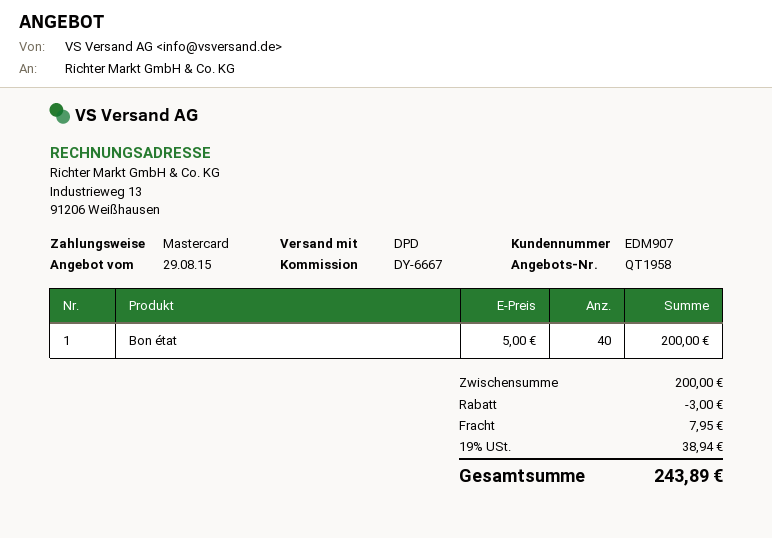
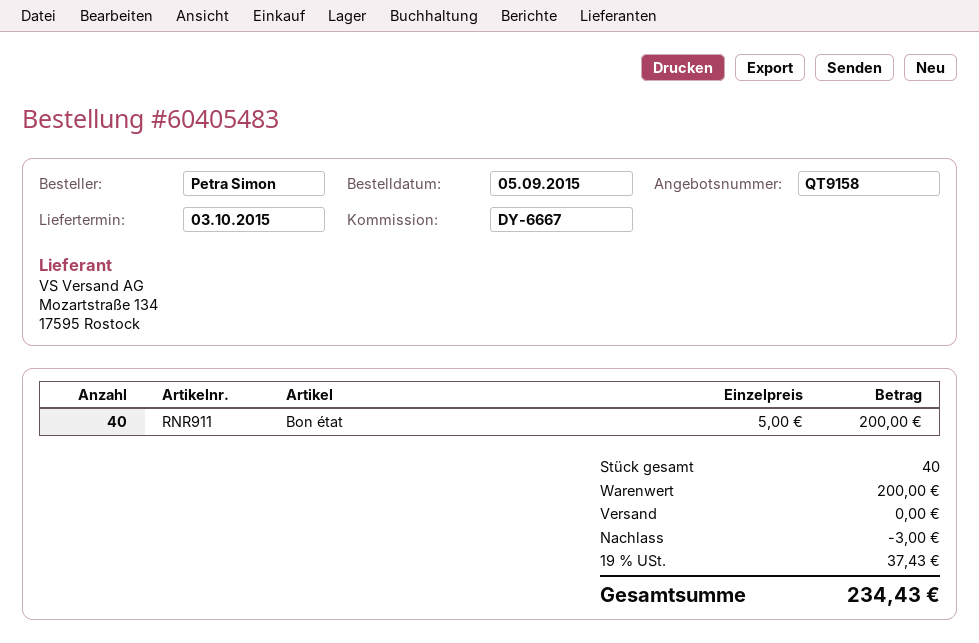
quote number: QT1958 -> QT9158
shipping: 7.95 -> 0.00
tax: 19% = 38.94 -> 19% = 37.43
total: 243.89 -> 234.43

